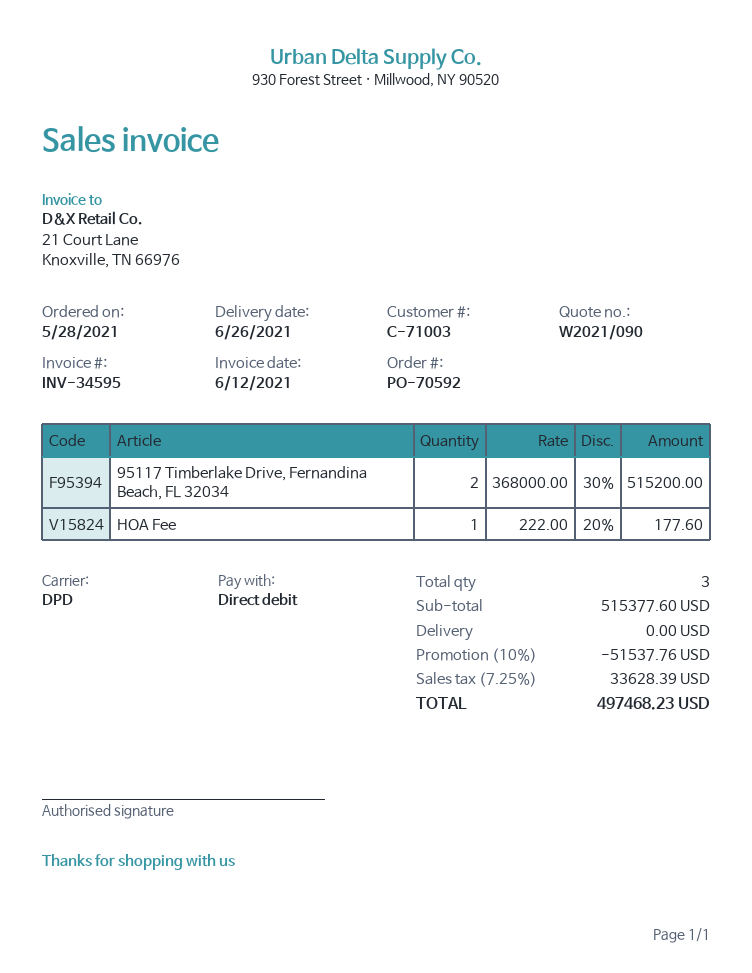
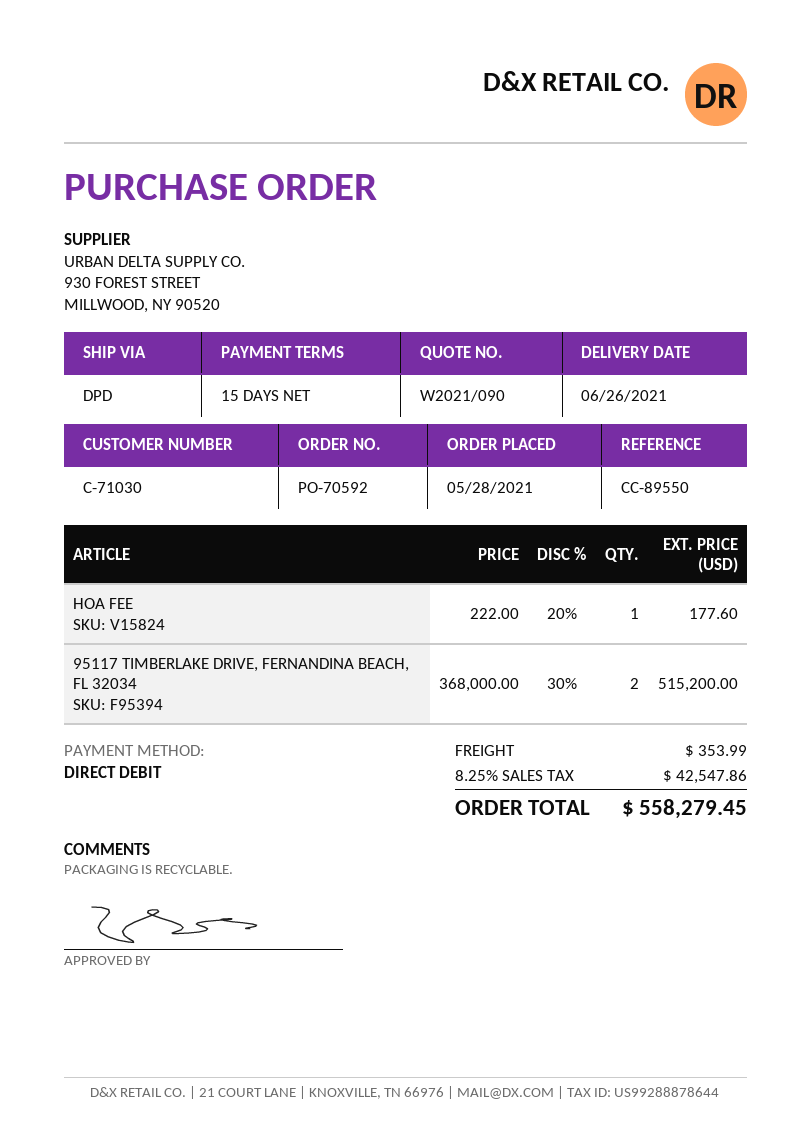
customer number: C-71003 -> C-71030
discount: 10% = 51537.76 -> none
shipping: 0.00 -> 353.99
tax: 7.25% = 33628.39 -> 8.25% = 42547.86
total: 497468.23 -> 558279.45

